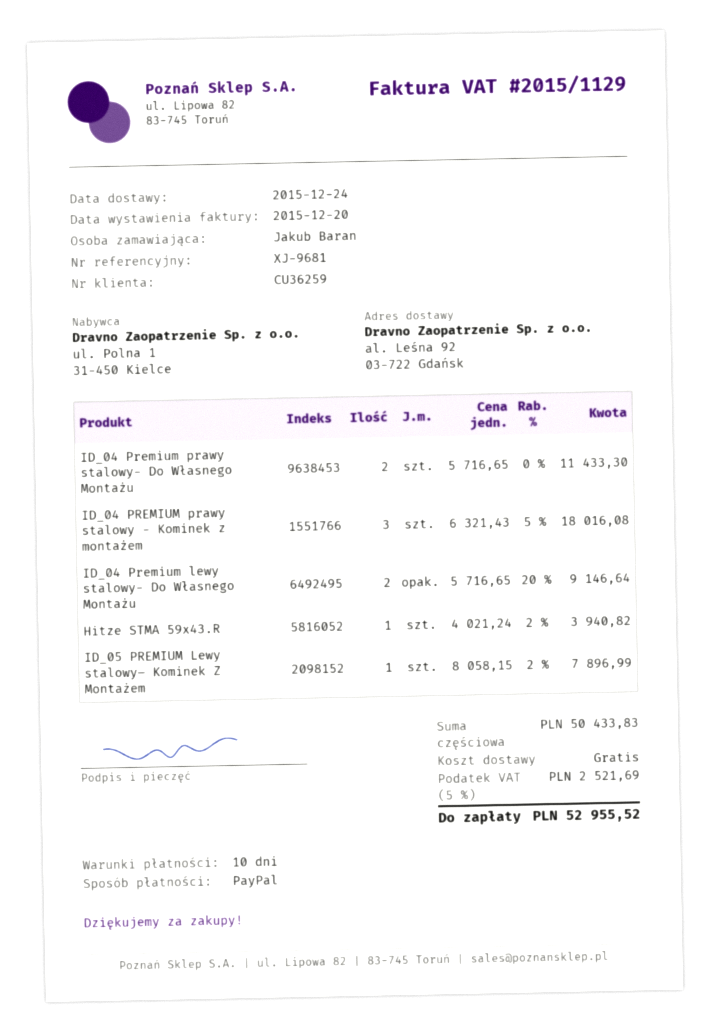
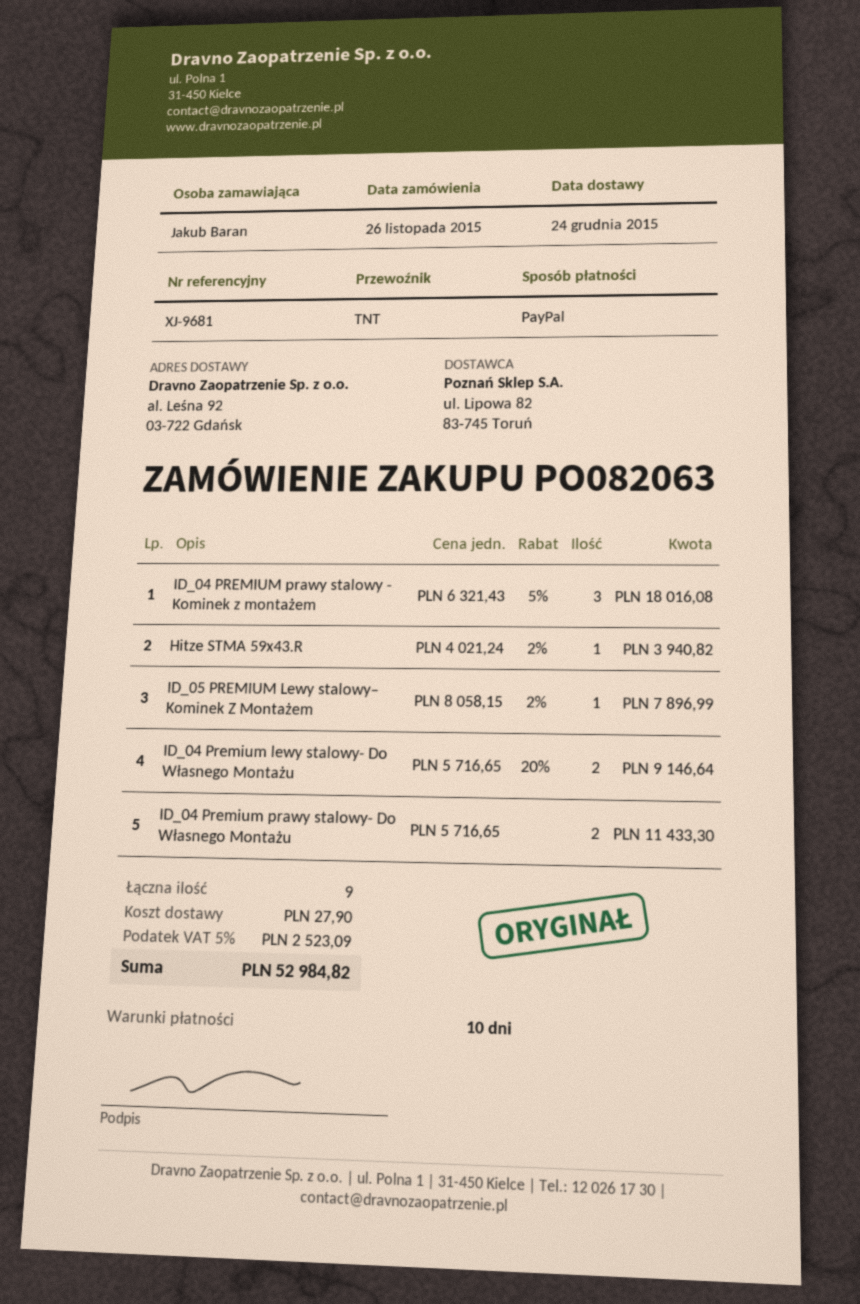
shipping: 0.00 -> 27.90
tax: 5% = 2521.69 -> 5% = 2523.09
total: 52955.52 -> 52984.82

